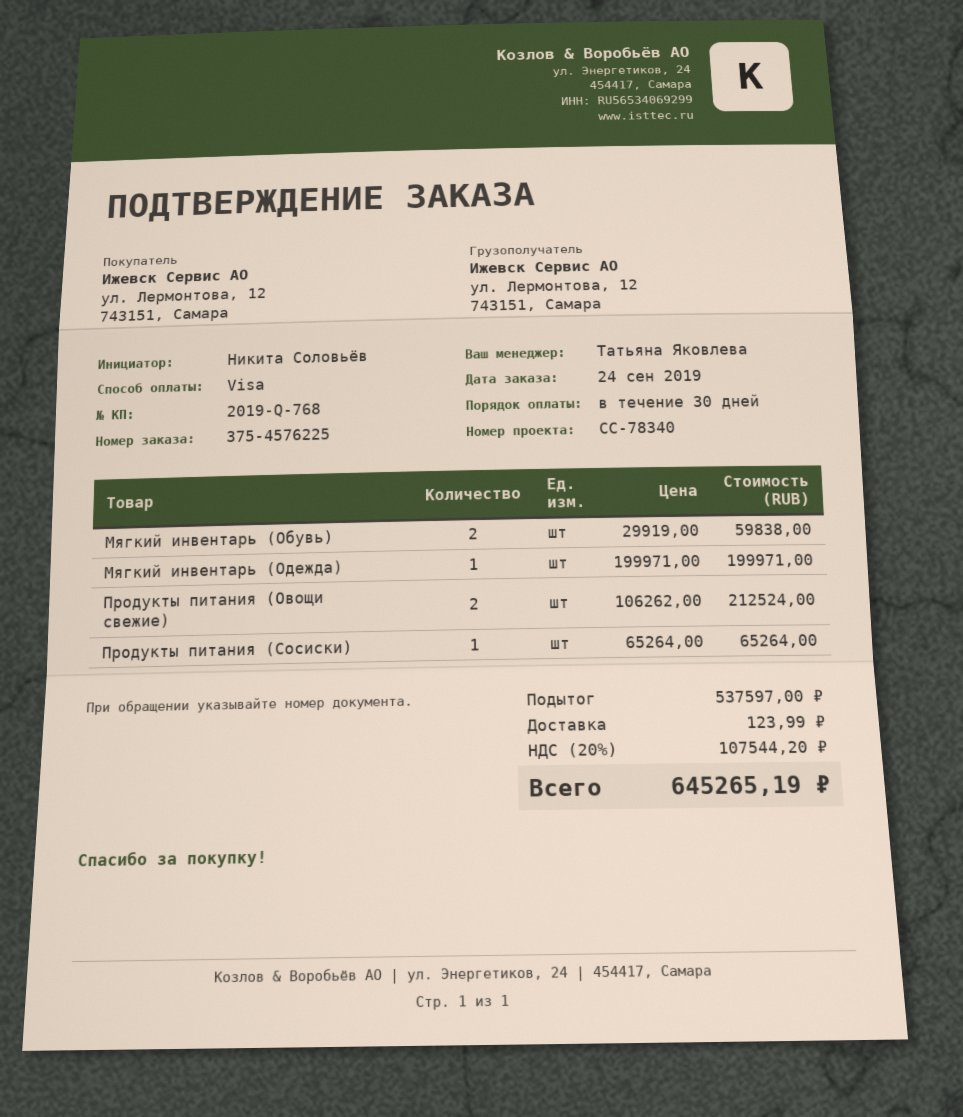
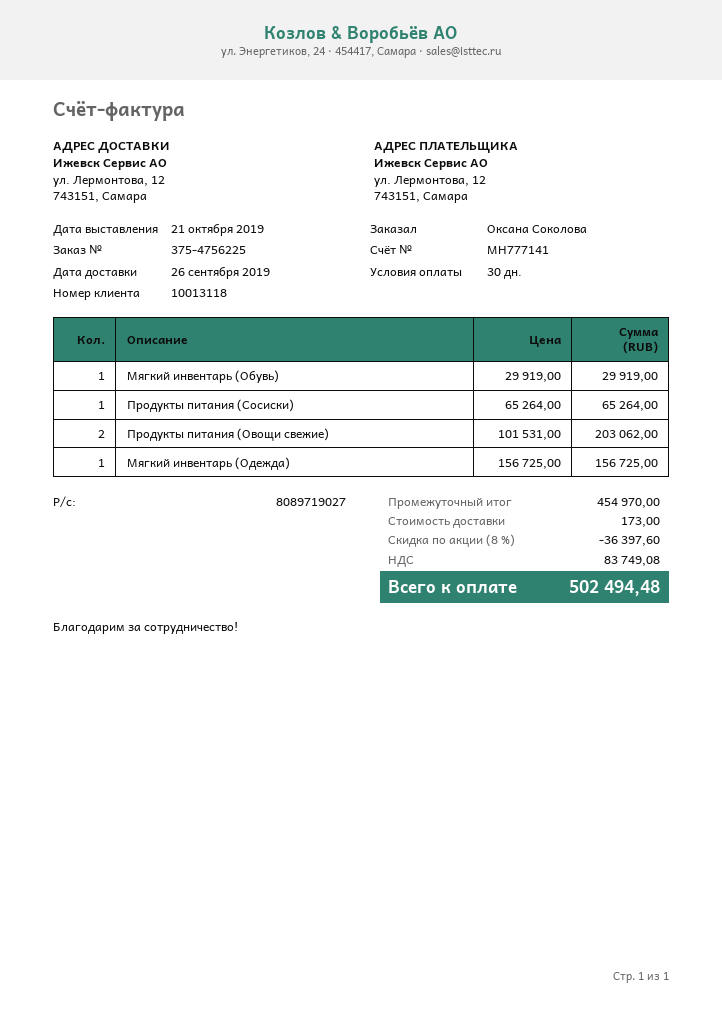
order number: 375-4576225 -> 375-4756225
ordered by: Никита Соловьёв -> Оксана Соколова
Мягкий инвентарь (Обувь): 2 x 29919.00 = 59838.00 -> 1 x 29919.00 = 29919.00
Мягкий инвентарь (Одежда): 1 x 199971.00 = 199971.00 -> 1 x 156725.00 = 156725.00
Продукты питания (Овощи свежие): 2 x 106262.00 = 212524.00 -> 2 x 101531.00 = 203062.00
subtotal: 537597.00 -> 454970.00
discount: none -> 8% = 36397.60
shipping: 123.99 -> 173.00
tax: 107544.20 -> 83749.08
total: 645265.19 -> 502494.48

